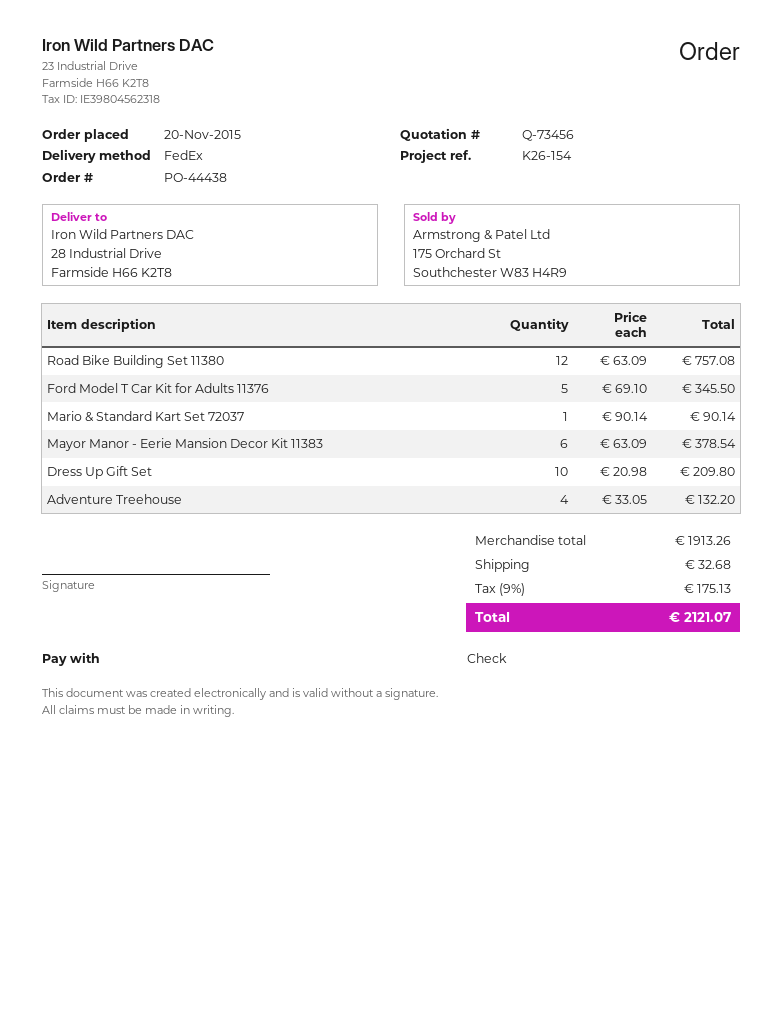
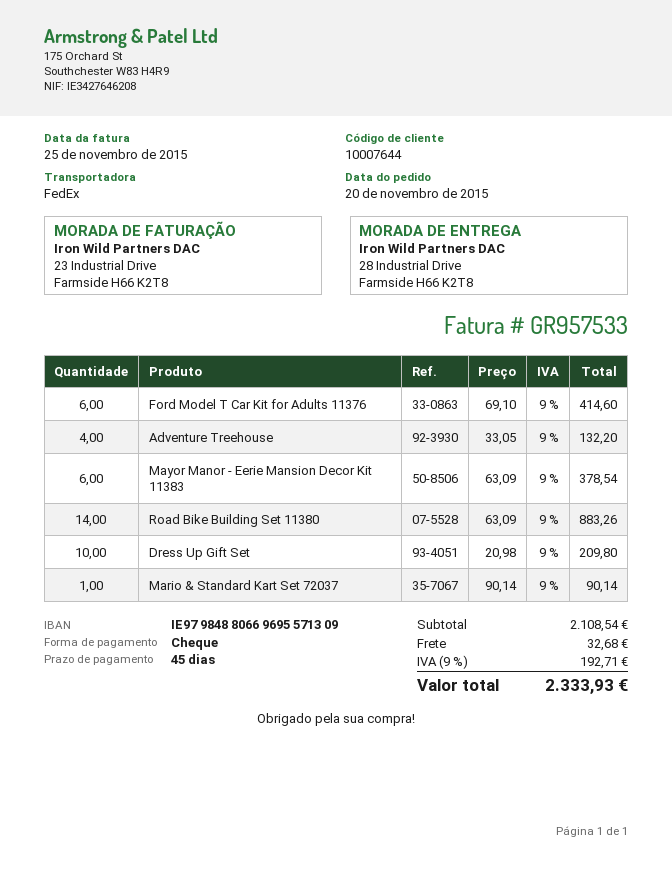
Road Bike Building Set 11380: 12 x 63.09 = 757.08 -> 14 x 63.09 = 883.26
Ford Model T Car Kit for Adults 11376: 5 x 69.10 = 345.50 -> 6 x 69.10 = 414.60
subtotal: 1913.26 -> 2108.54
tax: 9% = 175.13 -> 9% = 192.71
total: 2121.07 -> 2333.93

